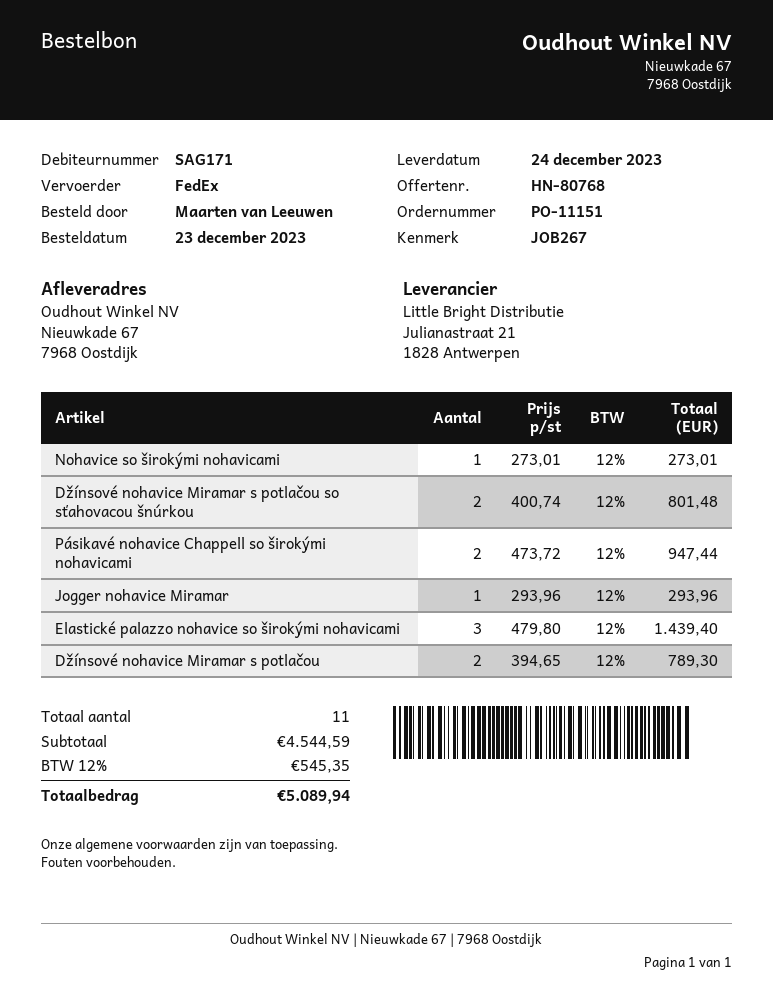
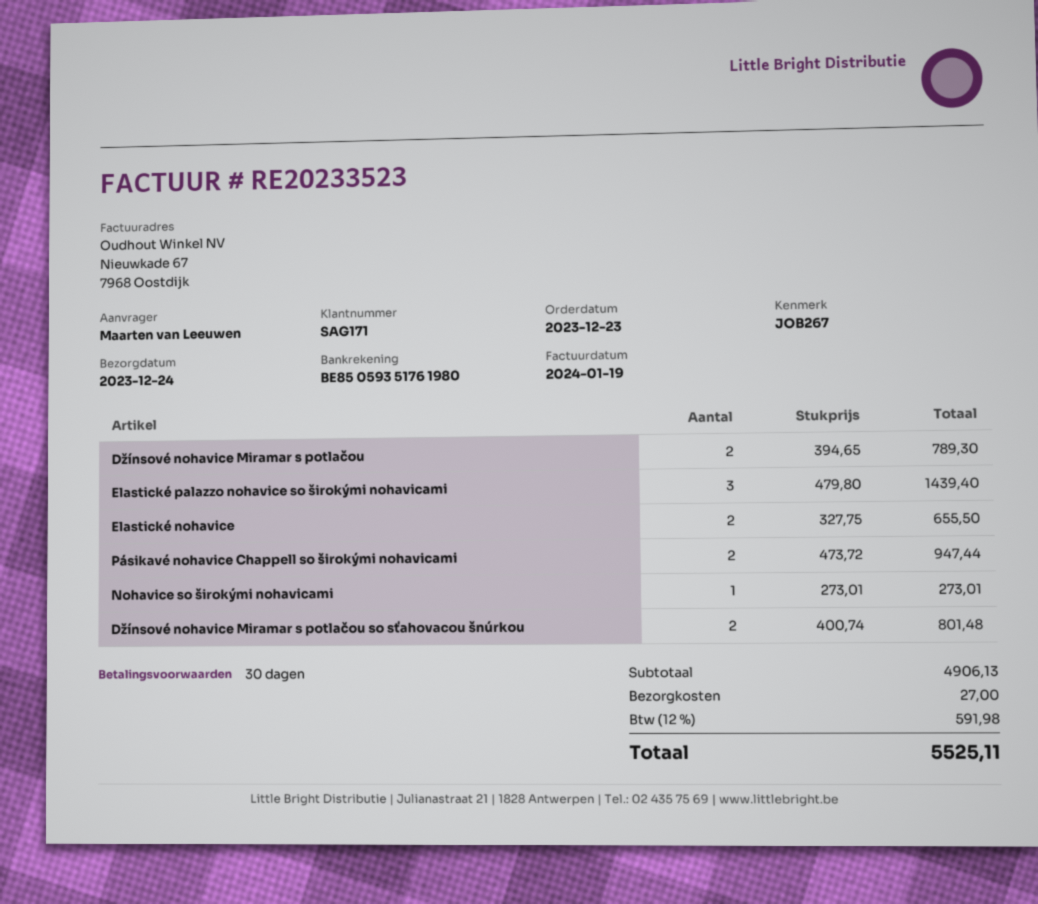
Jogger nohavice Miramar: 1 x 293.96 = 293.96 -> none
Elastické nohavice: none -> 2 x 327.75 = 655.50
subtotal: 4544.59 -> 4906.13
shipping: none -> 27.00
tax: 12% = 545.35 -> 12% = 591.98
total: 5089.94 -> 5525.11

